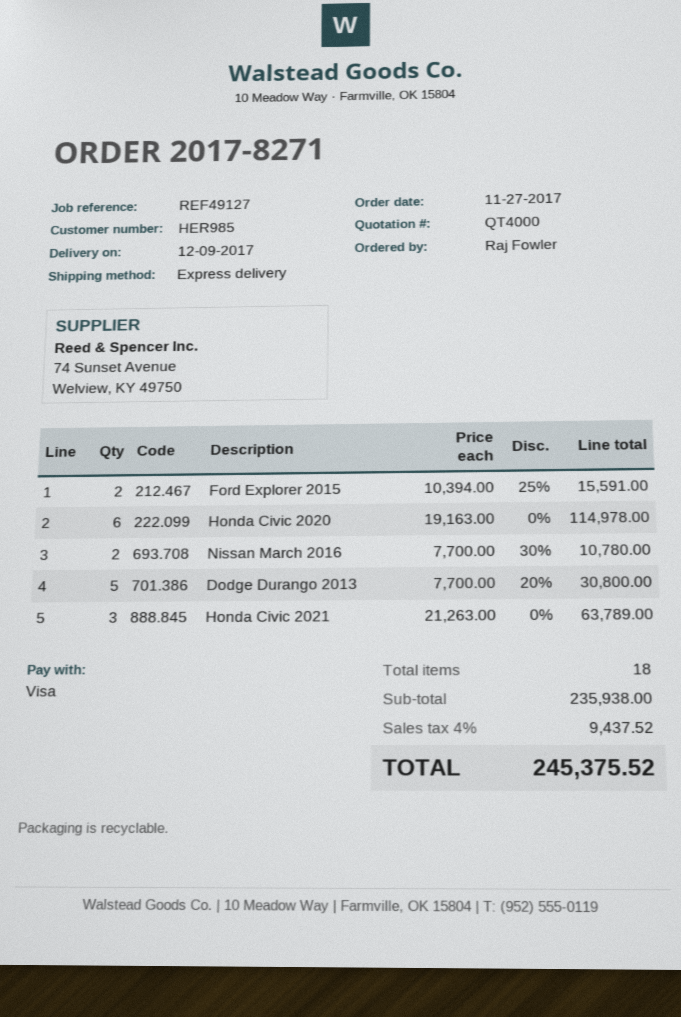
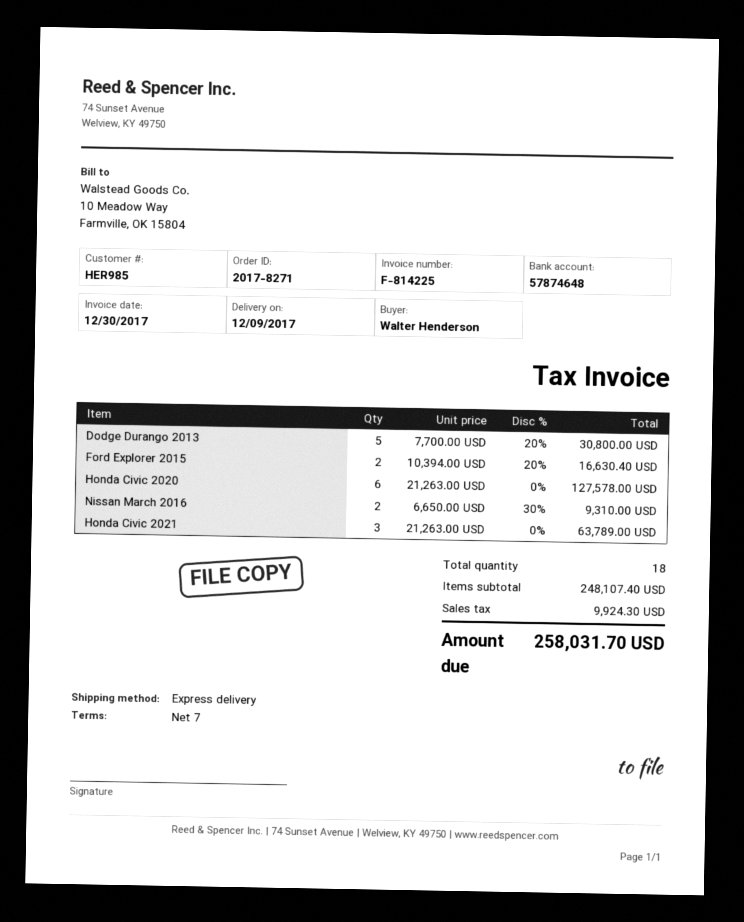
ordered by: Raj Fowler -> Walter Henderson
Ford Explorer 2015: 2 x 10394.00 - 25% = 15591.00 -> 2 x 10394.00 - 20% = 16630.40
Honda Civic 2020: 6 x 19163.00 = 114978.00 -> 6 x 21263.00 = 127578.00
Nissan March 2016: 2 x 7700.00 - 30% = 10780.00 -> 2 x 6650.00 - 30% = 9310.00
subtotal: 235938.00 -> 248107.40
tax: 9437.52 -> 9924.30
total: 245375.52 -> 258031.70

